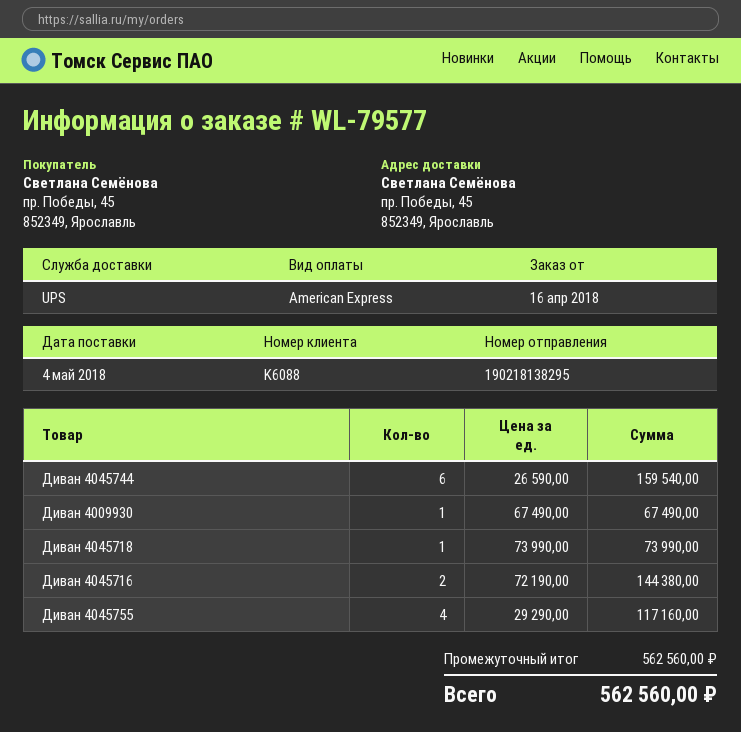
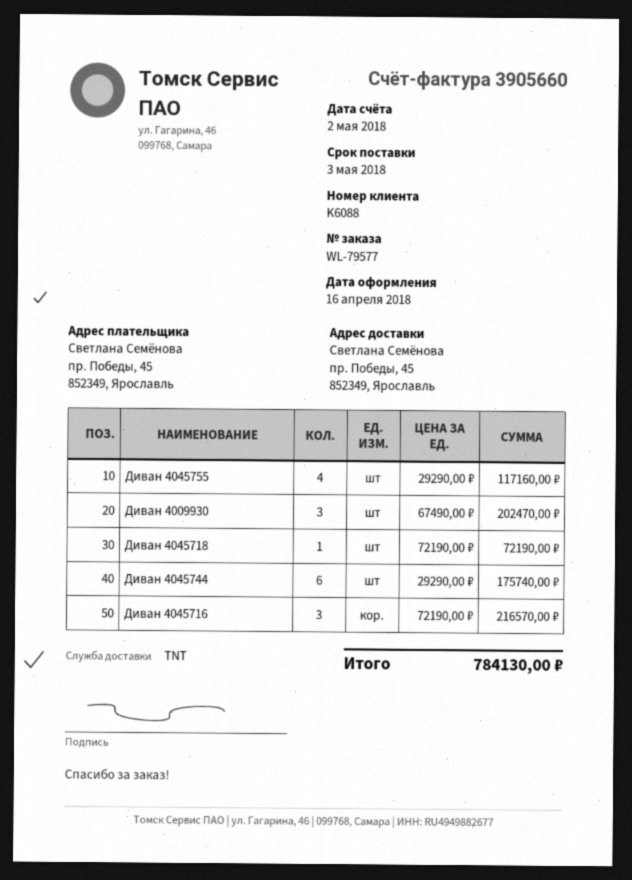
delivery date: 2018-05-04 -> 2018-05-03
shipping method: UPS -> TNT
Диван 4045744: 6 x 26590.00 = 159540.00 -> 6 x 29290.00 = 175740.00
Диван 4009930: 1 x 67490.00 = 67490.00 -> 3 x 67490.00 = 202470.00
Диван 4045718: 1 x 73990.00 = 73990.00 -> 1 x 72190.00 = 72190.00
Диван 4045716: 2 x 72190.00 = 144380.00 -> 3 x 72190.00 = 216570.00
total: 562560.00 -> 784130.00

